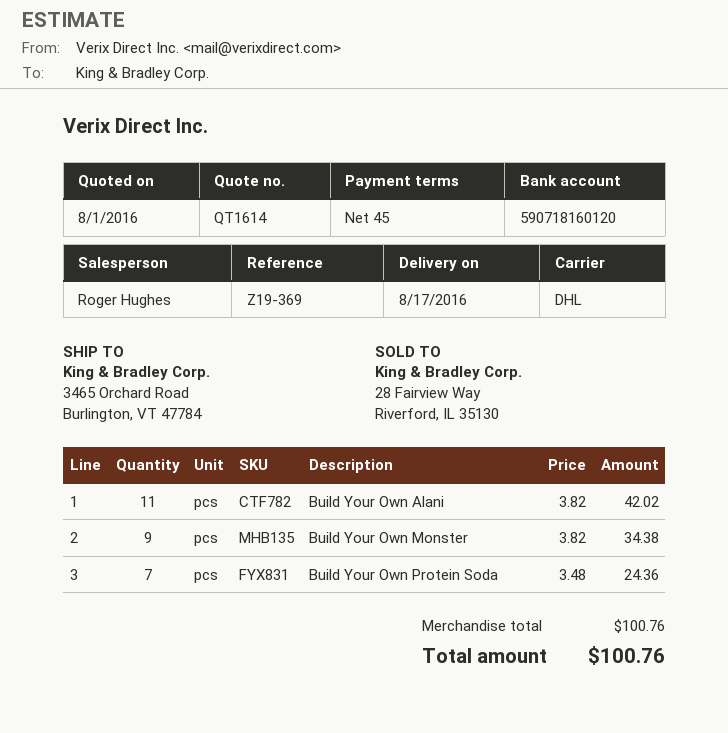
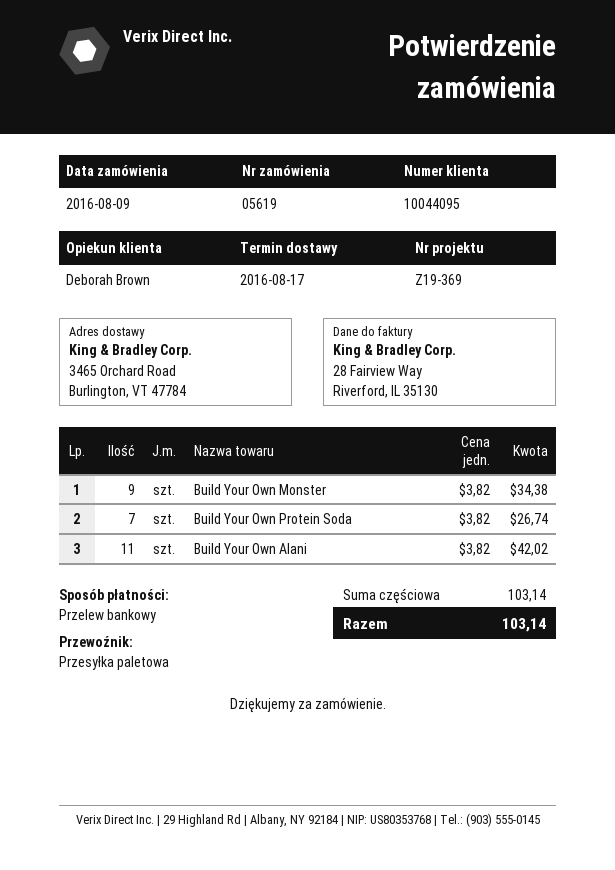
sales rep: Roger Hughes -> Deborah Brown
shipping method: DHL -> pallet freight
Build Your Own Protein Soda: 7 x 3.48 = 24.36 -> 7 x 3.82 = 26.74
subtotal: 100.76 -> 103.14
total: 100.76 -> 103.14

